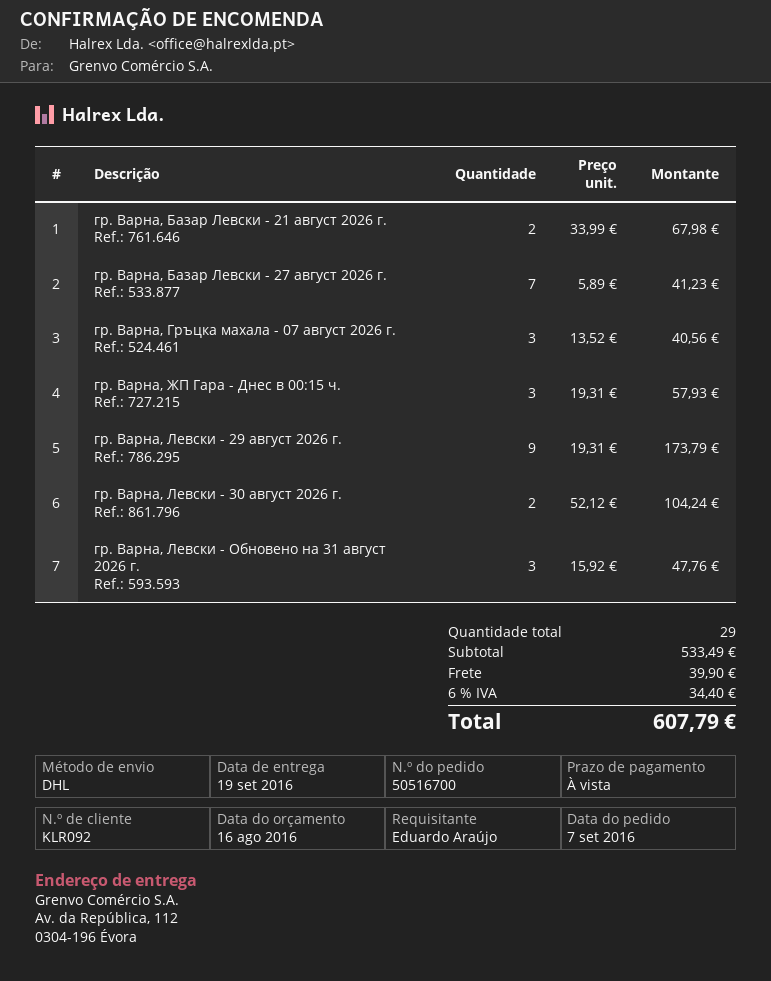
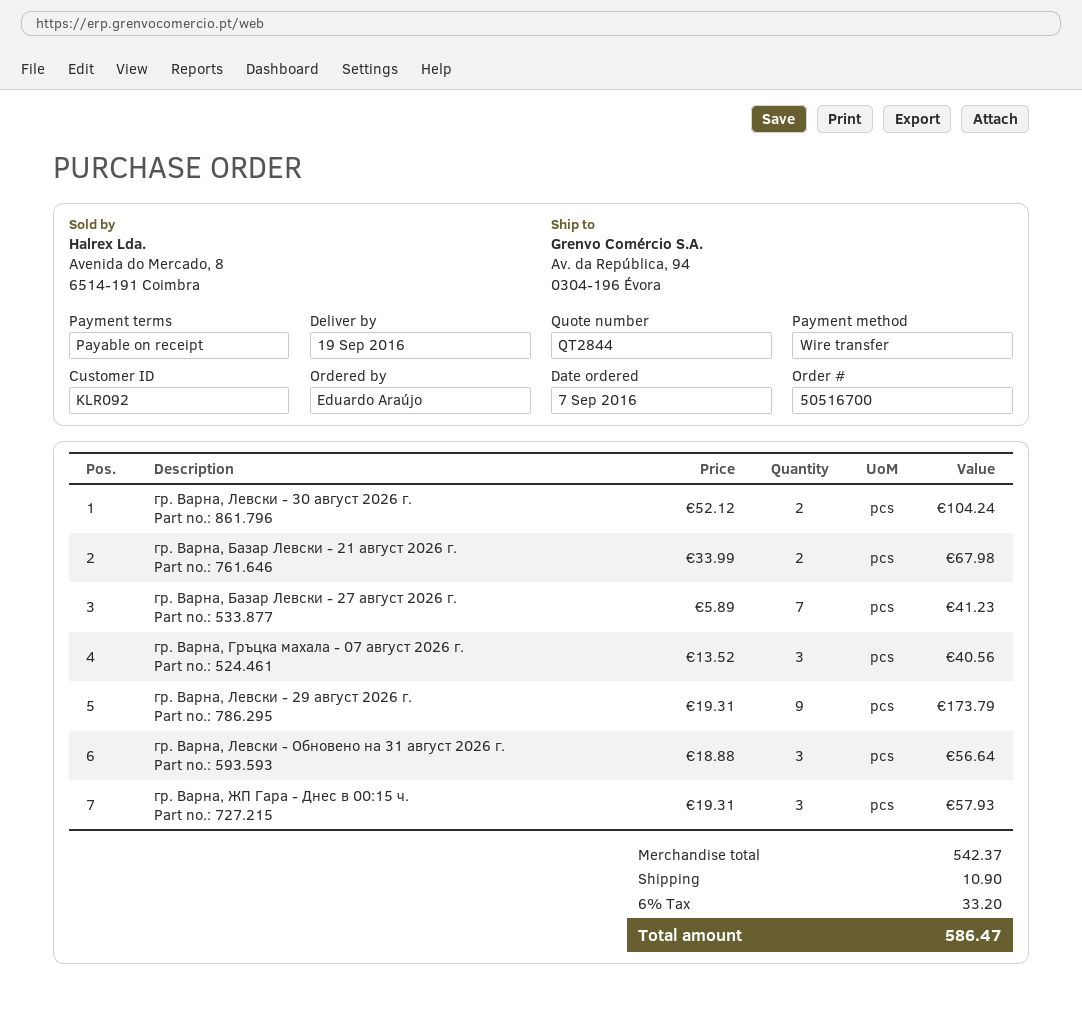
ship to: Av. da República, 112, 0304-196 Évora -> Av. da República, 94, 0304-196 Évora
гр. Варна, Левски - Обновено на 31 август 2026 г.: 3 x 15.92 = 47.76 -> 3 x 18.88 = 56.64
subtotal: 533.49 -> 542.37
shipping: 39.90 -> 10.90
tax: 6% = 34.40 -> 6% = 33.20
total: 607.79 -> 586.47

